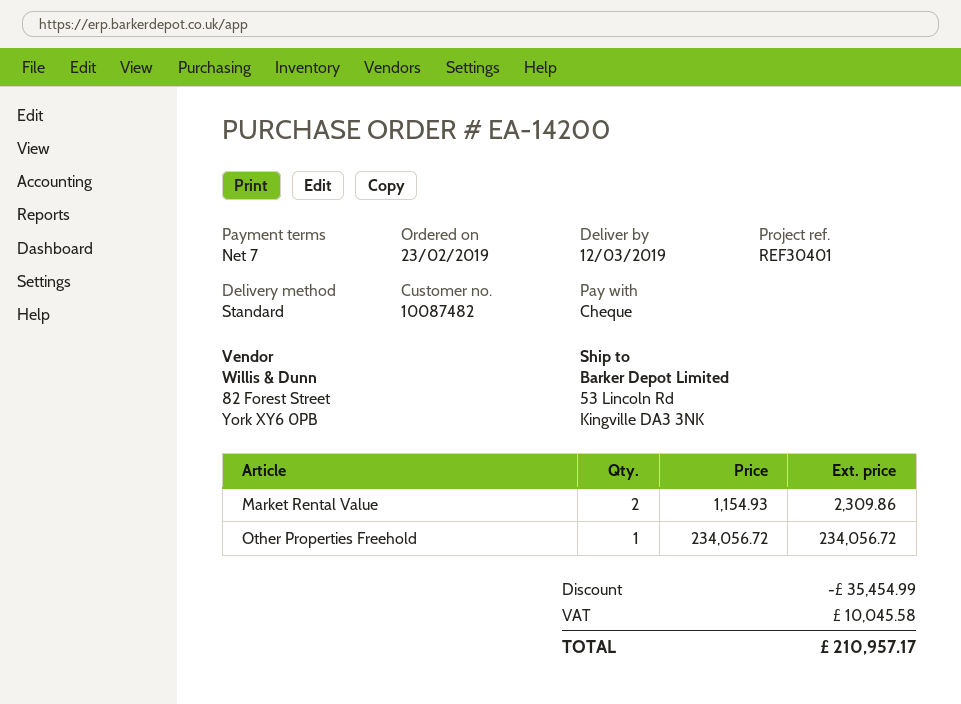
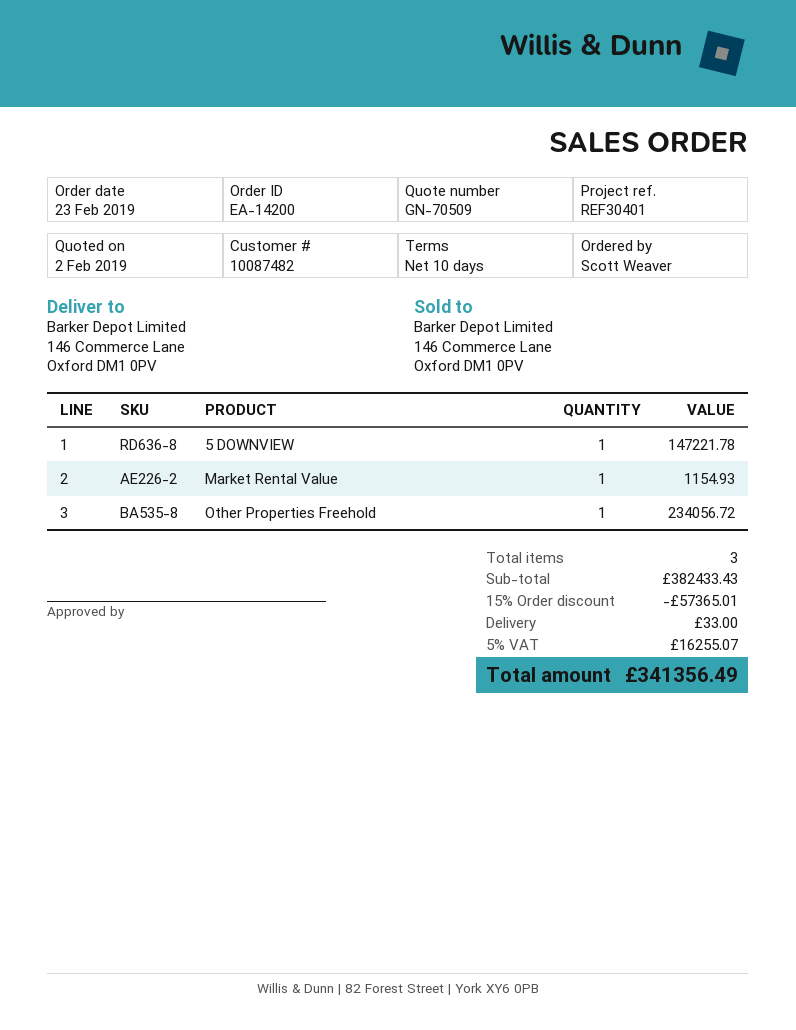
payment terms: 7 days -> 10 days
ship to: 53 Lincoln Rd, Kingville DA3 3NK -> 146 Commerce Lane, Oxford DM1 0PV
Market Rental Value: 2 for 2309.86 -> 1 for 1154.93
5 DOWNVIEW: none -> 1 for 147221.78
discount: 35454.99 -> 57365.01
shipping: none -> 33.00
tax: 10045.58 -> 16255.07
total: 210957.17 -> 341356.49

